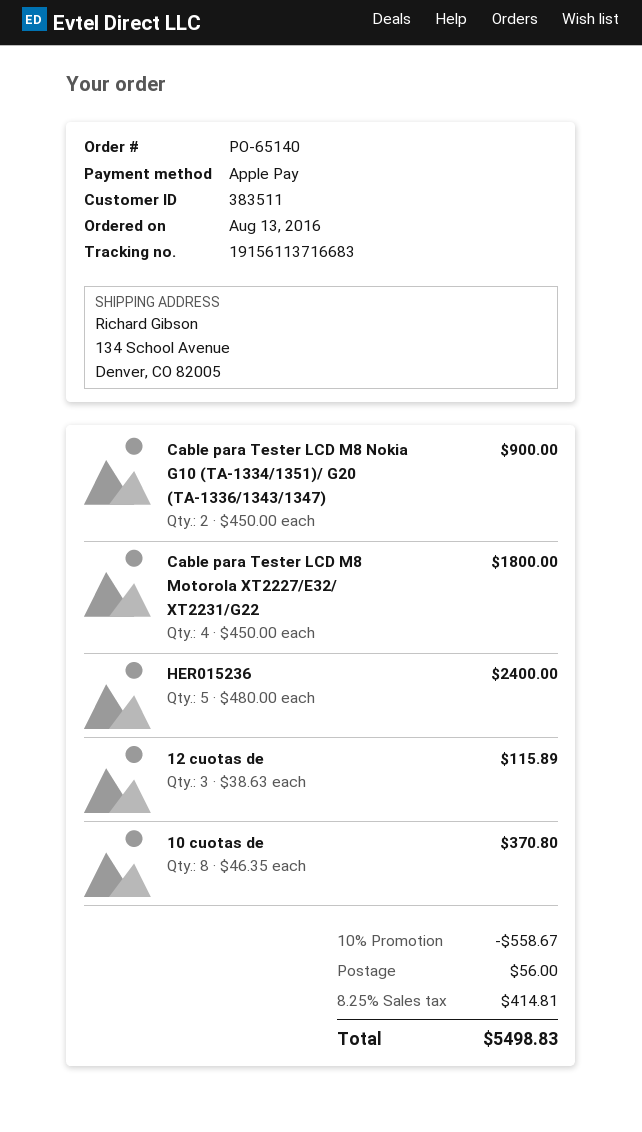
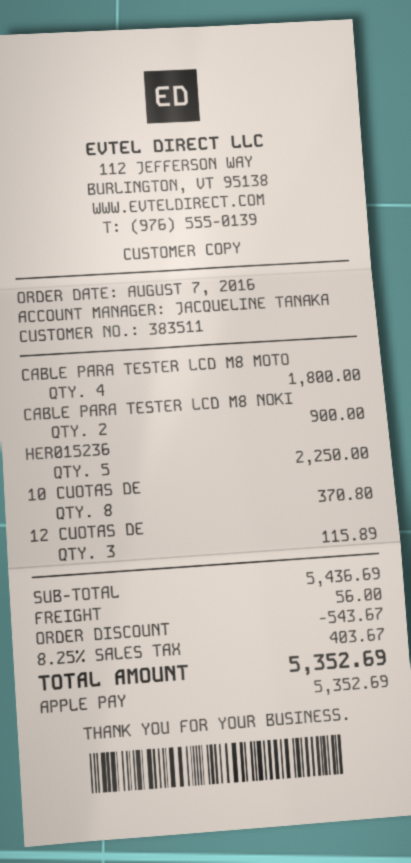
order date: 2016-08-13 -> 2016-08-07
HER015236: 5 for 2400.00 -> 5 for 2250.00
discount: 558.67 -> 543.67
tax: 8.25% = 414.81 -> 8.25% = 403.67
total: 5498.83 -> 5352.69

